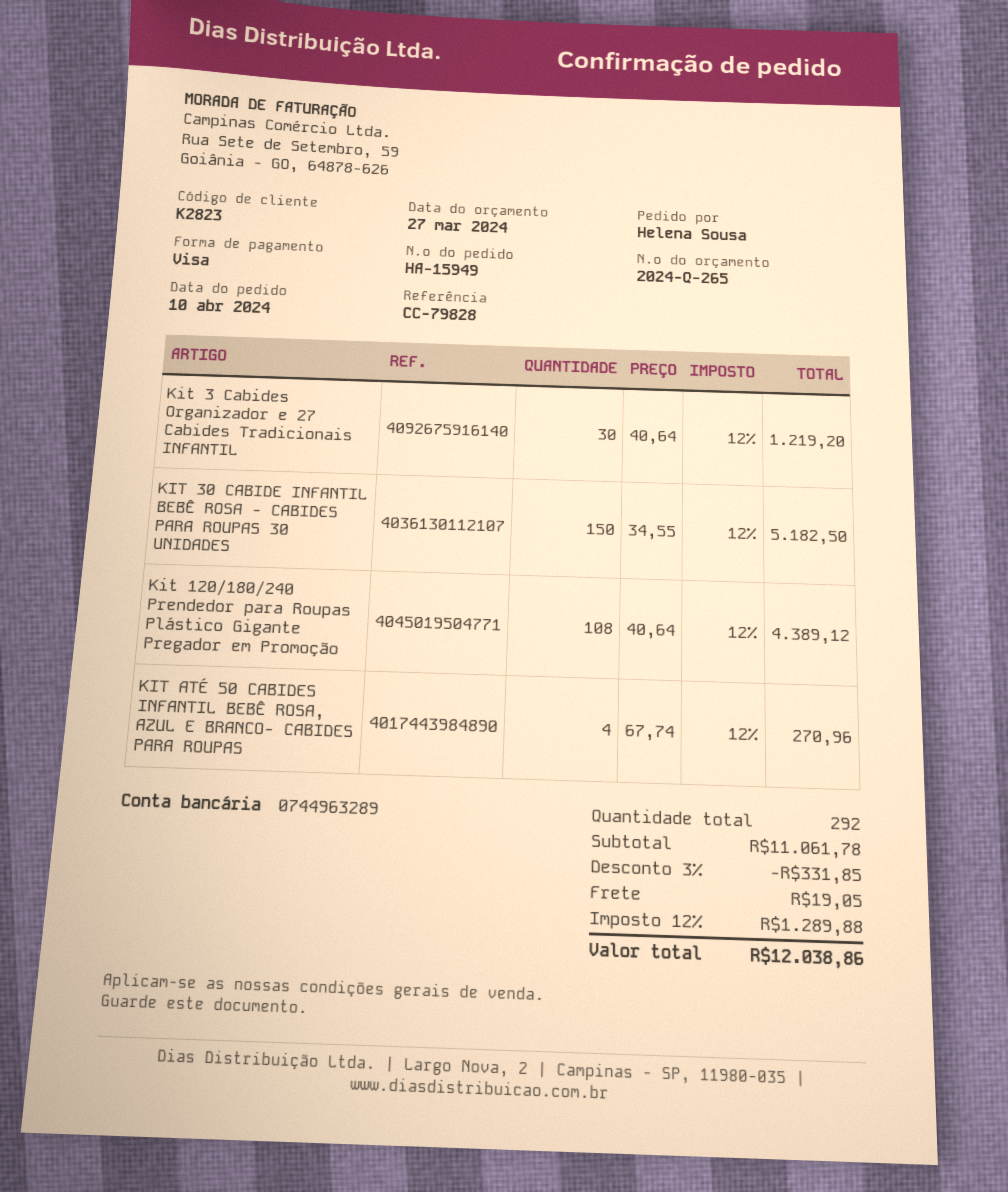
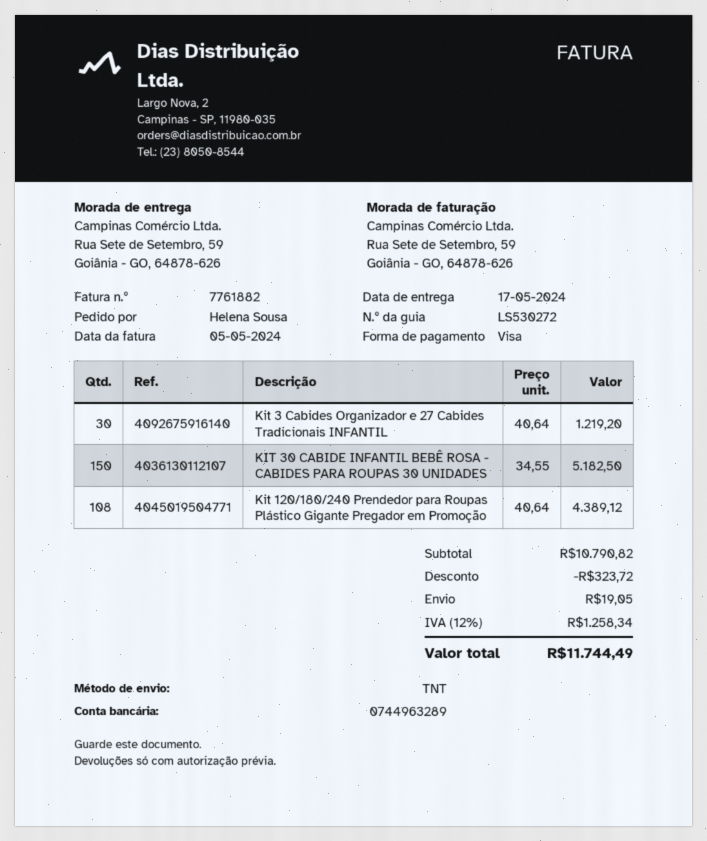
KIT ATÉ 50 CABIDES INFANTIL BEBÊ ROSA, AZUL E BRANCO- CABIDES PARA ROUPAS: 4 x 67.74 = 270.96 -> none
subtotal: 11061.78 -> 10790.82
discount: 331.85 -> 323.72
tax: 12% = 1289.88 -> 12% = 1258.34
total: 12038.86 -> 11744.49

